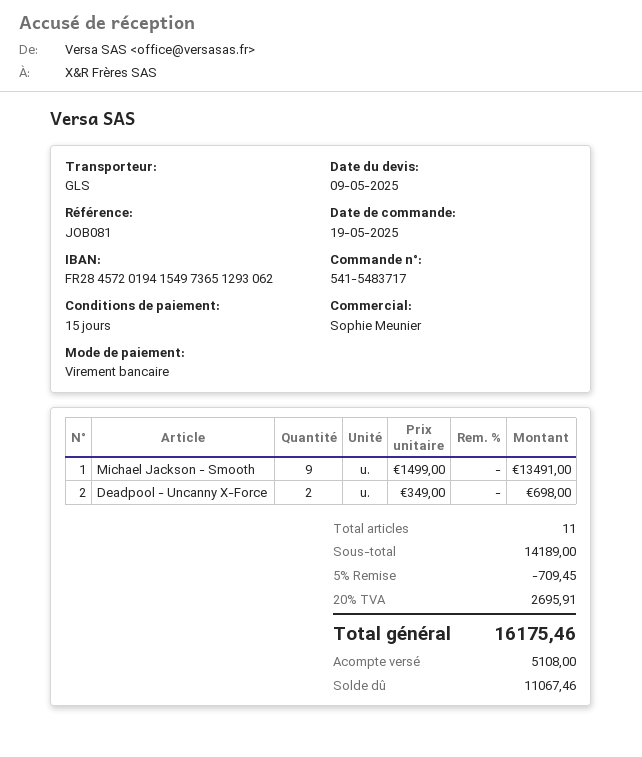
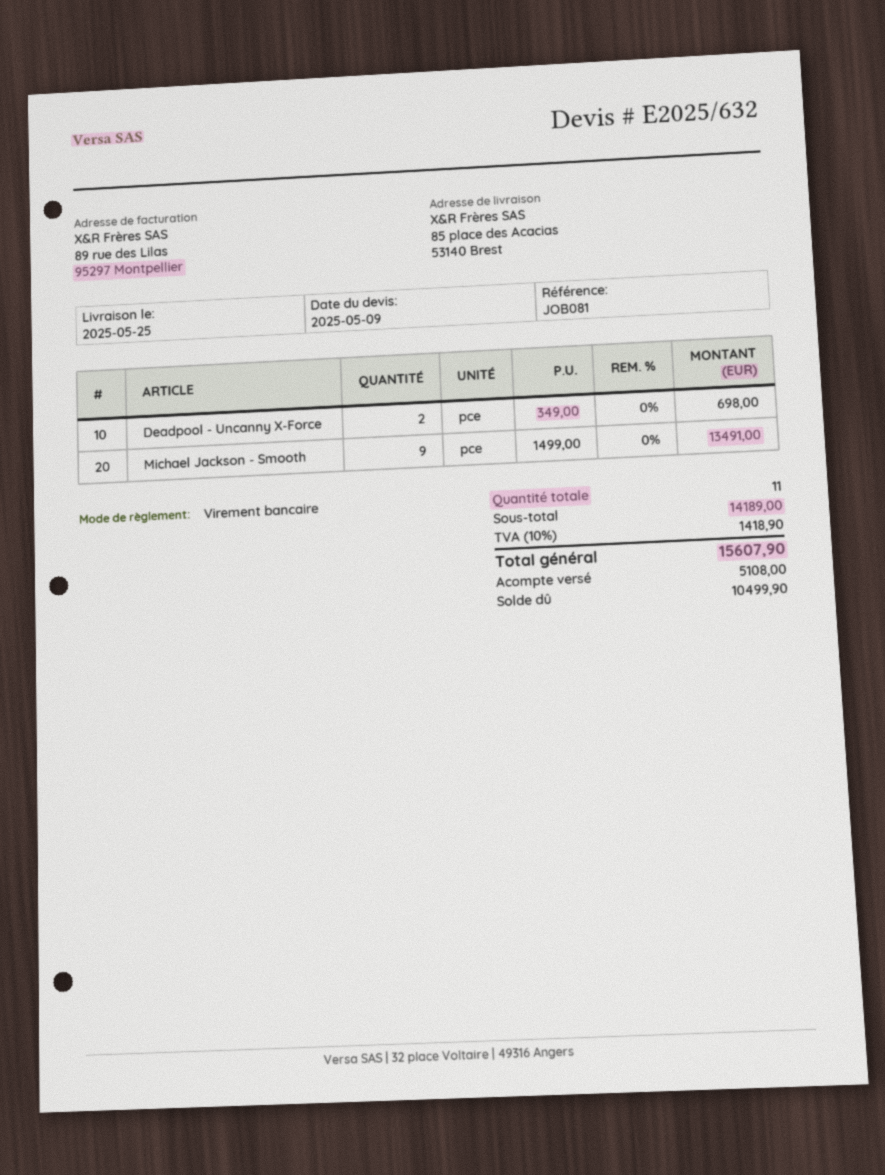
discount: 5% = 709.45 -> none
tax: 20% = 2695.91 -> 10% = 1418.90
total: 16175.46 -> 15607.90
balance: 11067.46 -> 10499.90

